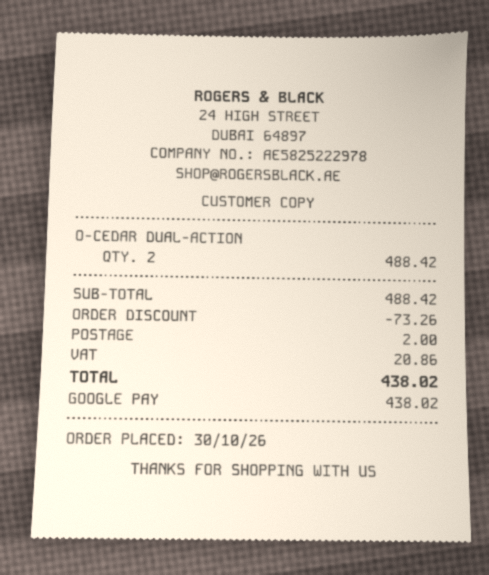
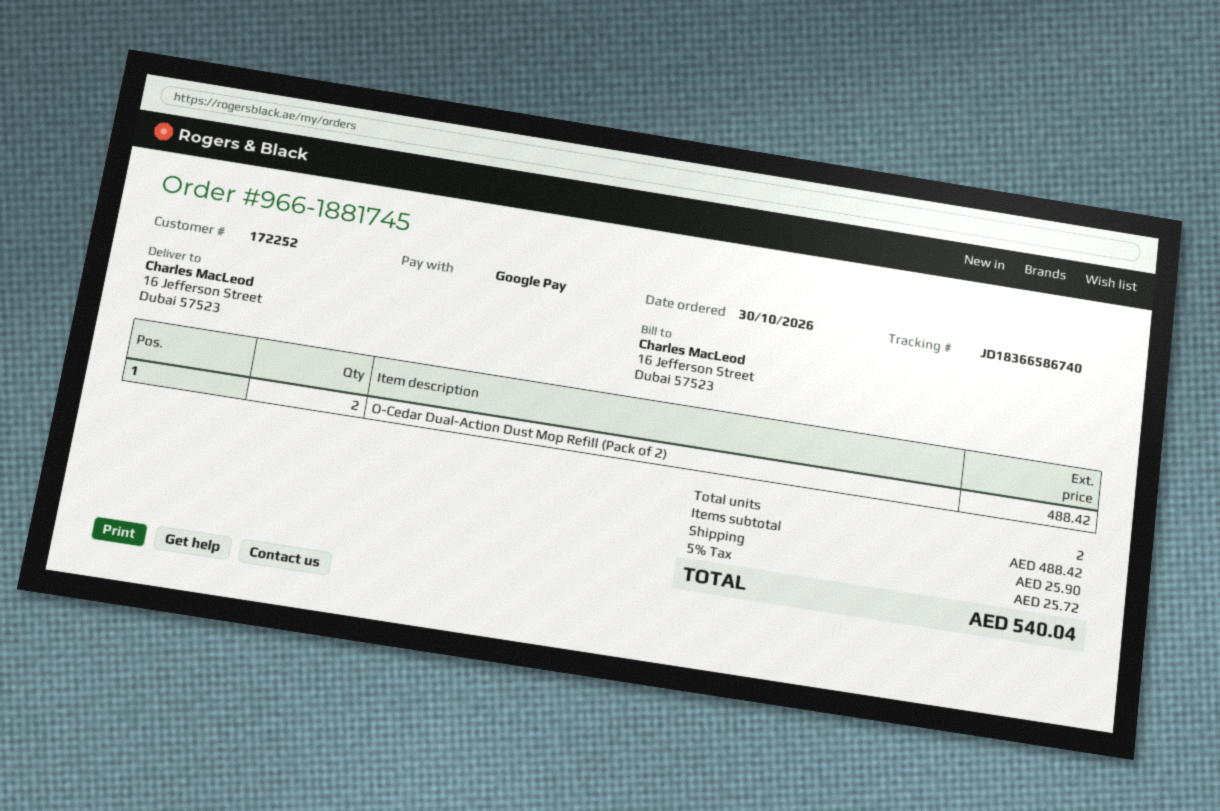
discount: 73.26 -> none
shipping: 2.00 -> 25.90
tax: 20.86 -> 25.72
total: 438.02 -> 540.04

